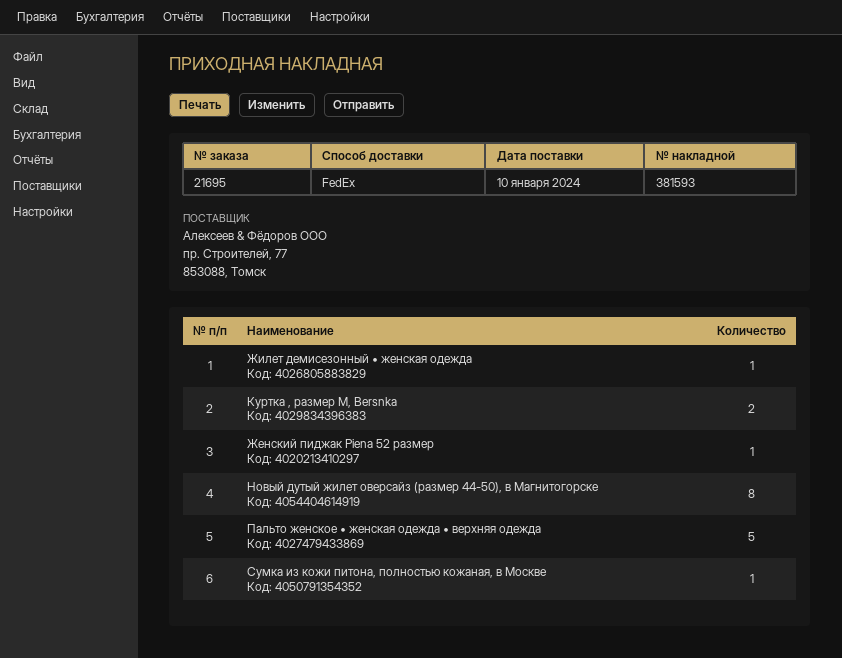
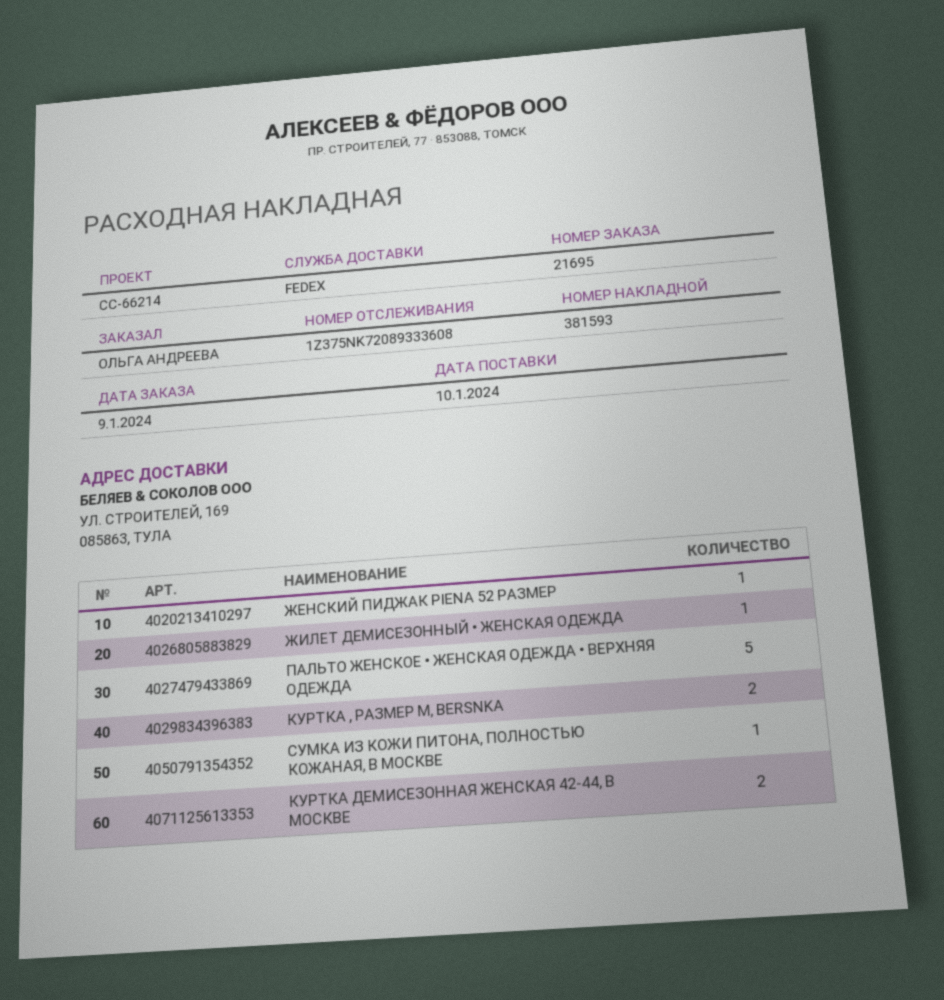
Новый дутый жилет оверсайз (размер 44-50), в Магнитогорске: 8 -> none
КУРТКА ДЕМИСЕЗОННАЯ ЖЕНСКАЯ 42-44, В МОСКВЕ: none -> 2

